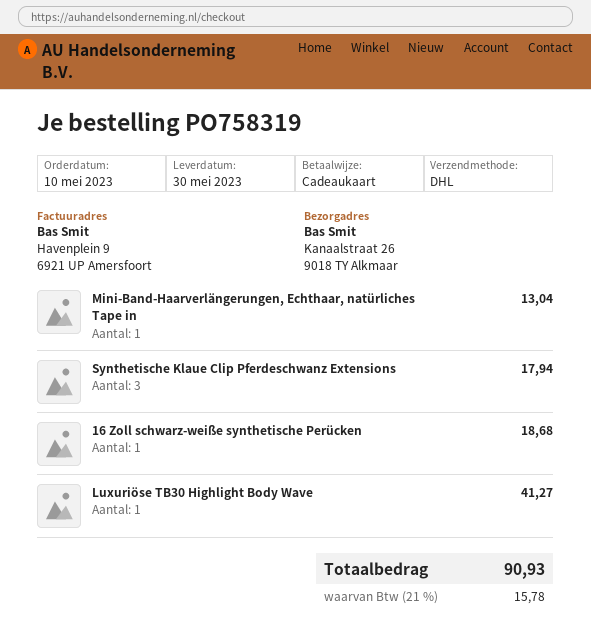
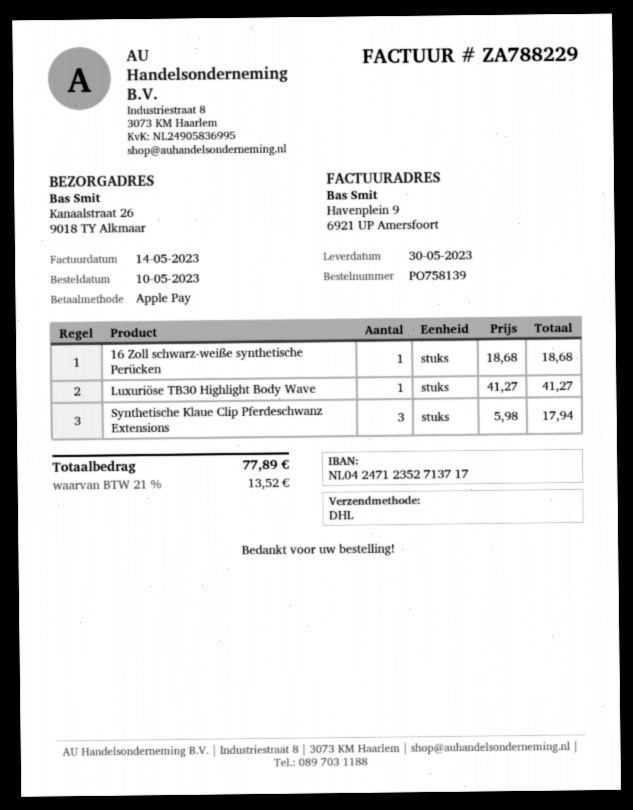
order number: PO758319 -> PO758139
payment method: gift card -> Apple Pay
Mini-Band-Haarverlängerungen, Echthaar, natürliches Tape in: 1 for 13.04 -> none
tax: 21% = 15.78 -> 21% = 13.52
total: 90.93 -> 77.89

